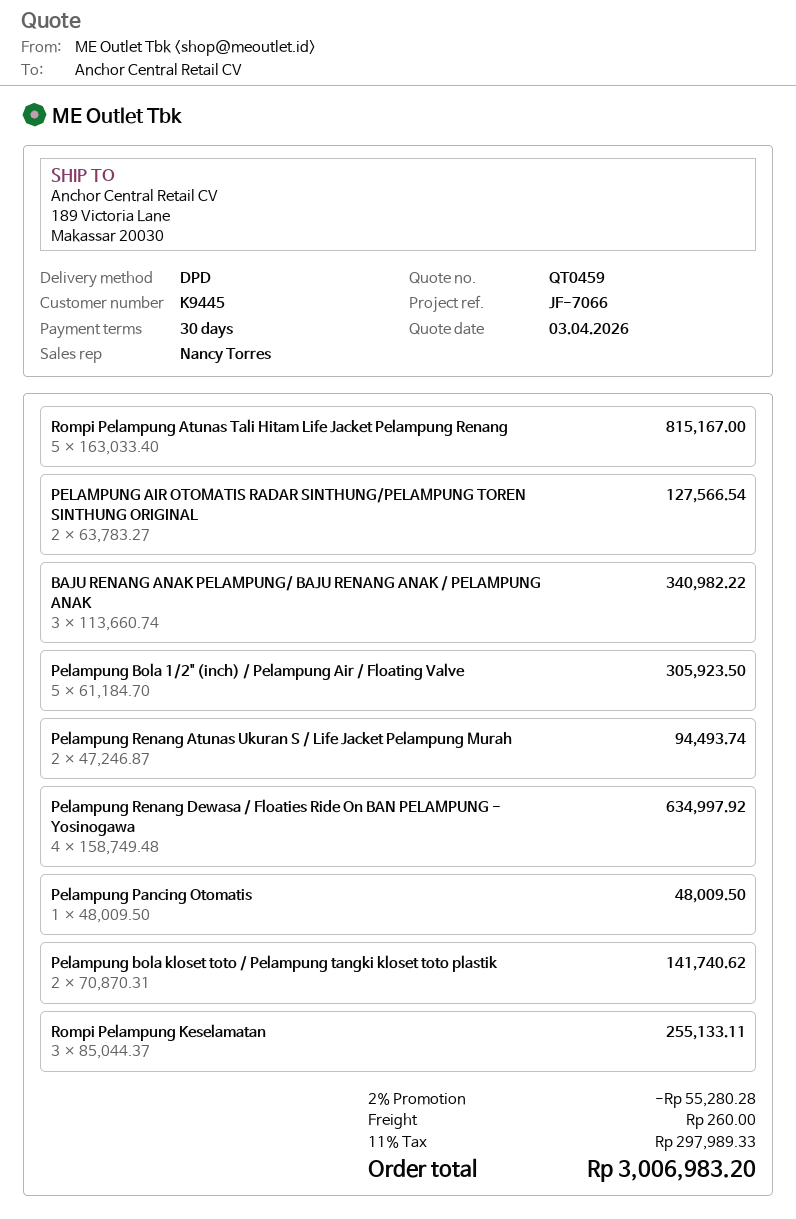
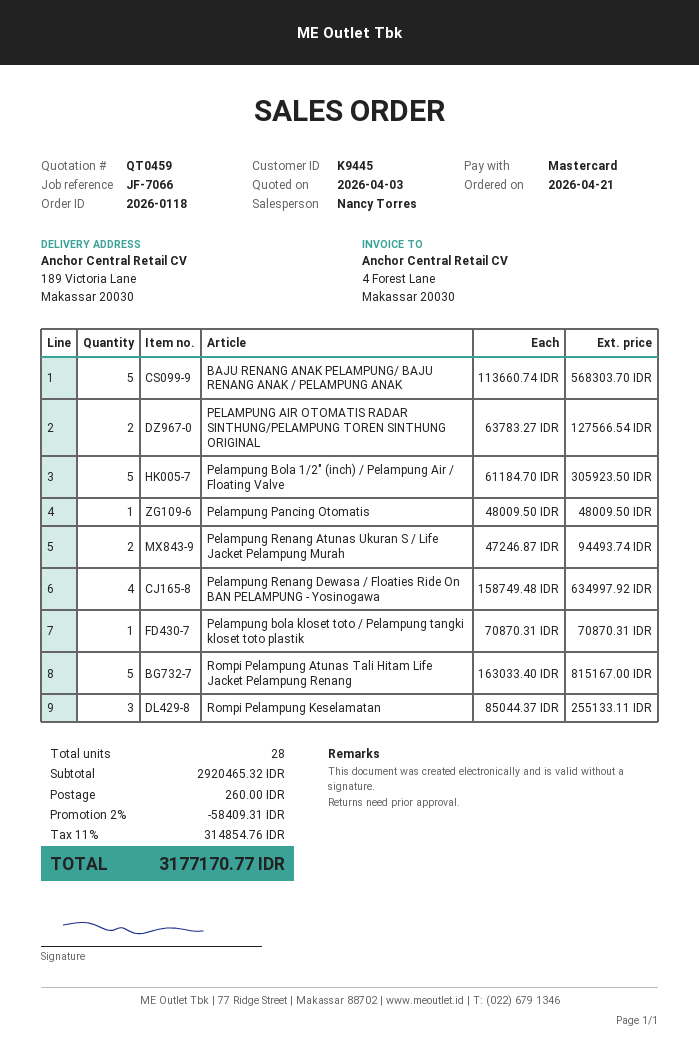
BAJU RENANG ANAK PELAMPUNG/ BAJU RENANG ANAK / PELAMPUNG ANAK: 3 x 113660.74 = 340982.22 -> 5 x 113660.74 = 568303.70
Pelampung bola kloset toto / Pelampung tangki kloset toto plastik: 2 x 70870.31 = 141740.62 -> 1 x 70870.31 = 70870.31
discount: 2% = 55280.28 -> 2% = 58409.31
tax: 11% = 297989.33 -> 11% = 314854.76
total: 3006983.20 -> 3177170.77

